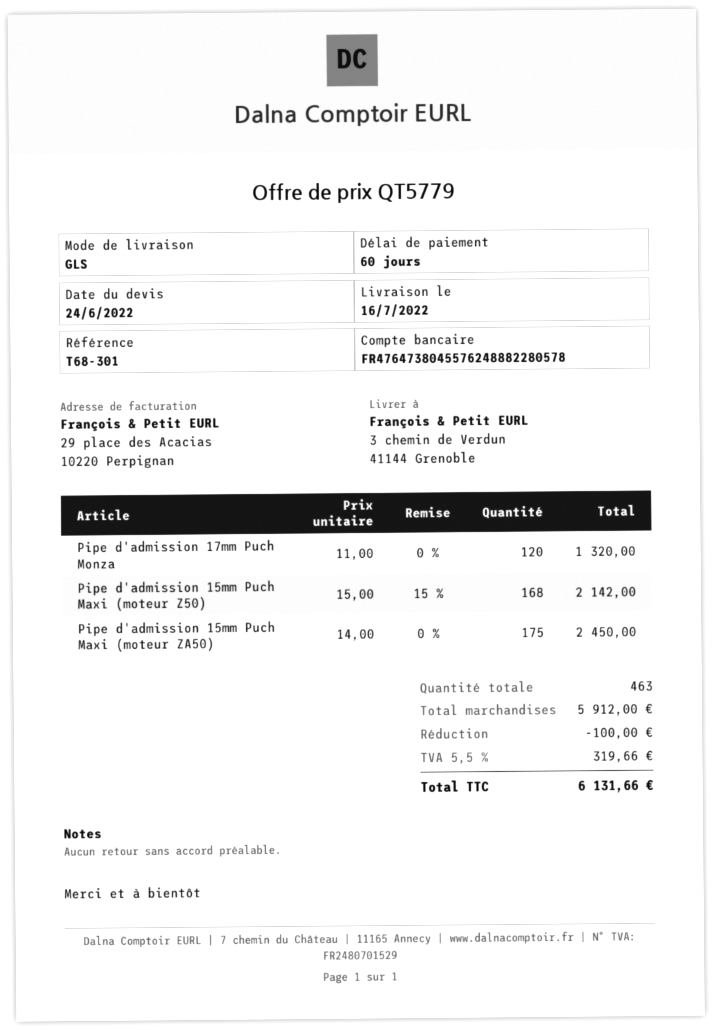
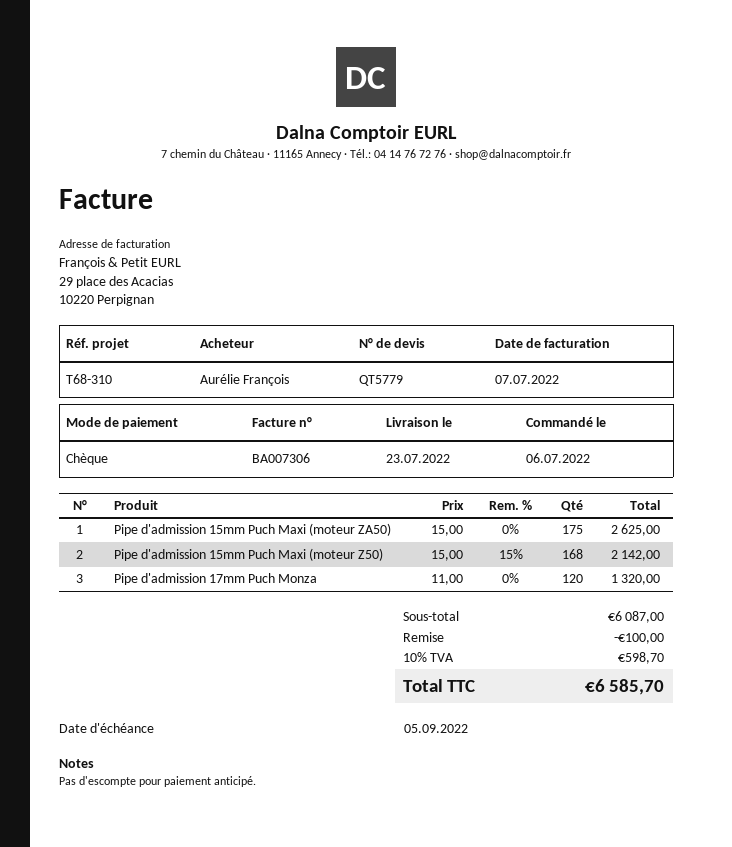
delivery date: 2022-07-16 -> 2022-07-23
reference: T68-301 -> T68-310
Pipe d'admission 15mm Puch Maxi (moteur ZA50): 175 x 14.00 = 2450.00 -> 175 x 15.00 = 2625.00
subtotal: 5912.00 -> 6087.00
tax: 5.5% = 319.66 -> 10% = 598.70
total: 6131.66 -> 6585.70

